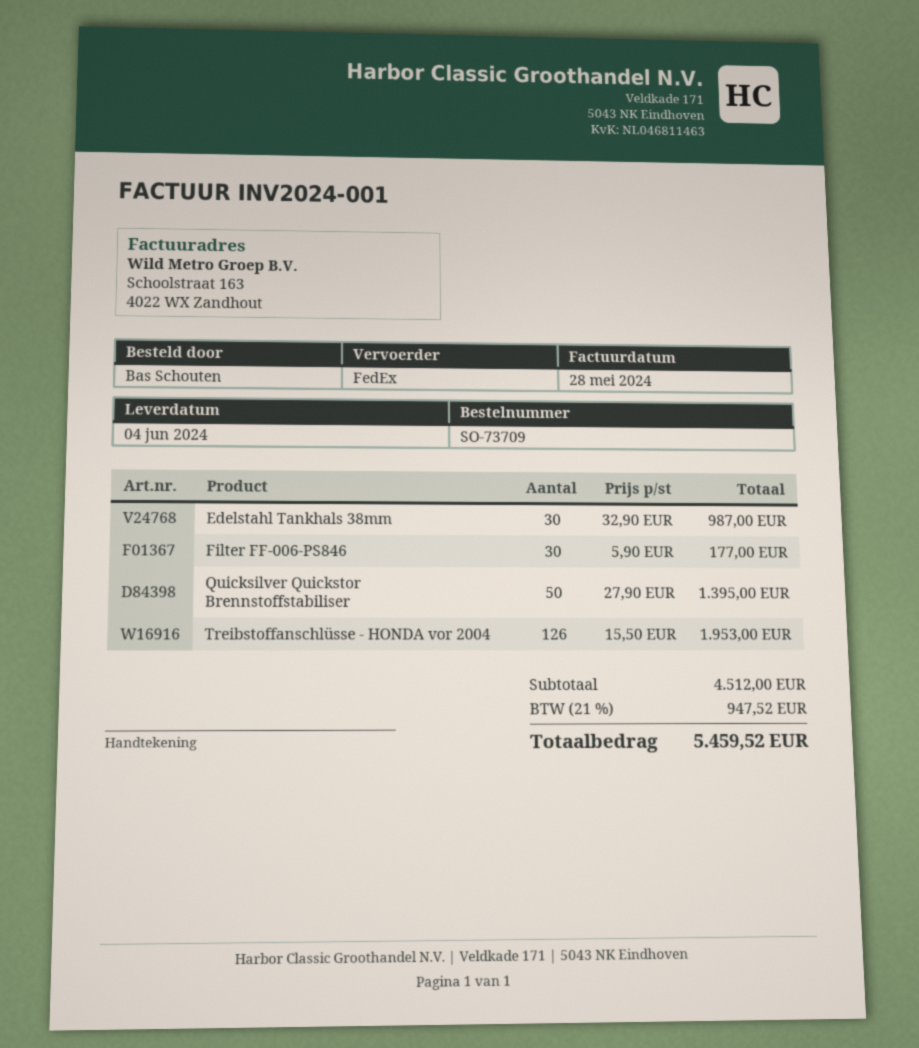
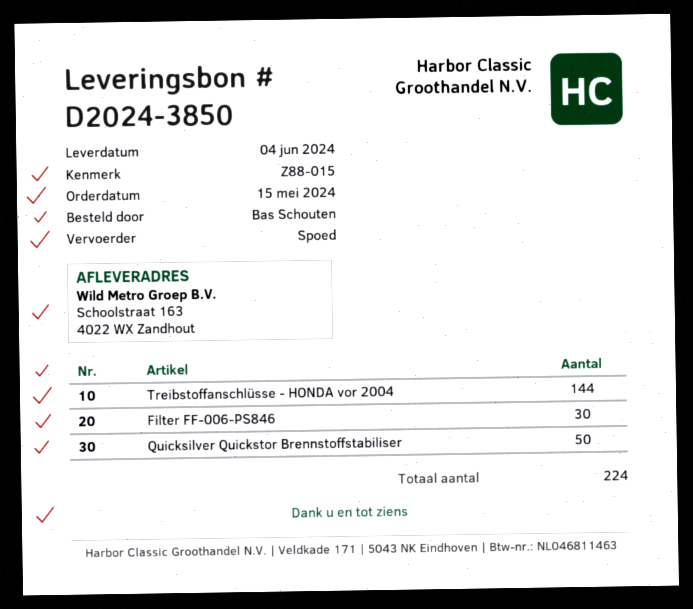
shipping method: FedEx -> express
Edelstahl Tankhals 38mm: 30 -> none
Treibstoffanschlüsse - HONDA vor 2004: 126 -> 144

